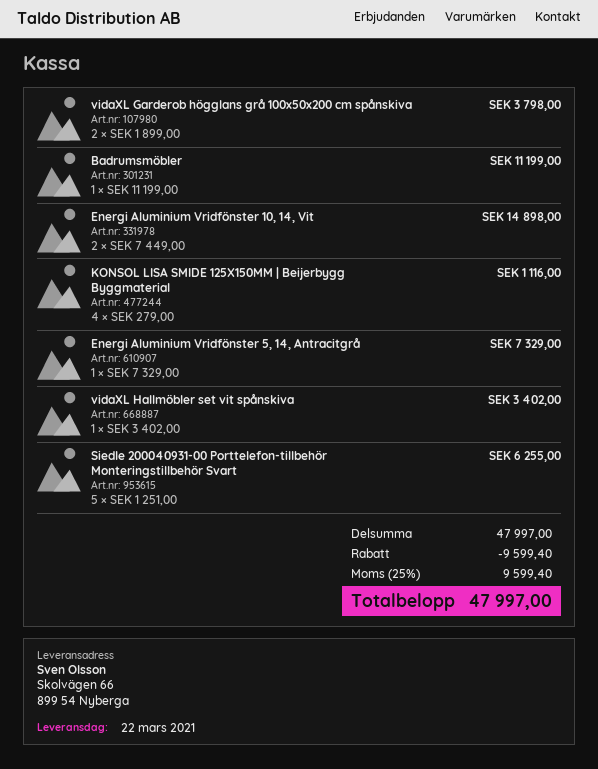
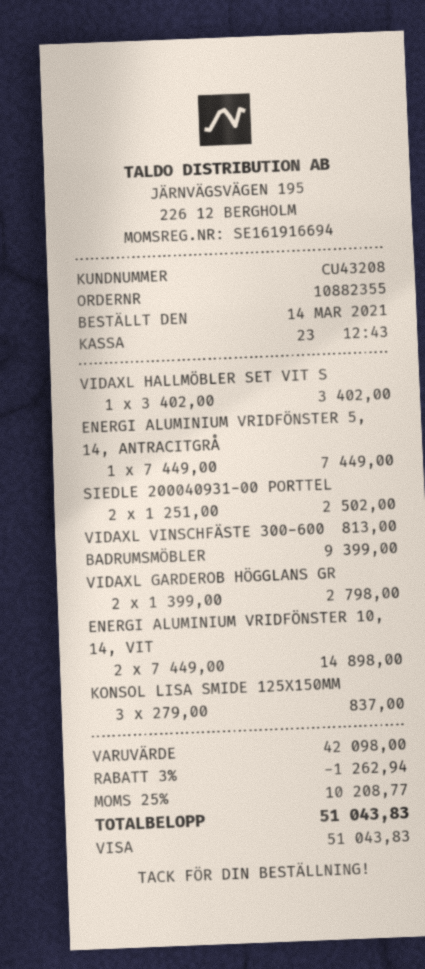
vidaXL Garderob högglans grå 100x50x200 cm spånskiva: 2 x 1899.00 = 3798.00 -> 2 x 1399.00 = 2798.00
Badrumsmöbler: 1 x 11199.00 = 11199.00 -> 1 x 9399.00 = 9399.00
KONSOL LISA SMIDE 125X150MM | Beijerbygg Byggmaterial: 4 x 279.00 = 1116.00 -> 3 x 279.00 = 837.00
Energi Aluminium Vridfönster 5, 14, Antracitgrå: 1 x 7329.00 = 7329.00 -> 1 x 7449.00 = 7449.00
Siedle 200040931-00 Porttelefon-tillbehör Monteringstillbehör Svart: 5 x 1251.00 = 6255.00 -> 2 x 1251.00 = 2502.00
VIDAXL VINSCHFÄSTE 300-600: none -> 1 x 813.00 = 813.00
subtotal: 47997.00 -> 42098.00
discount: 9599.40 -> 1262.94
tax: 25% = 9599.40 -> 25% = 10208.77
total: 47997.00 -> 51043.83

